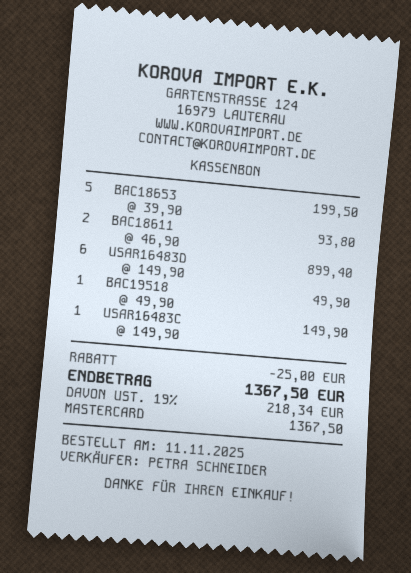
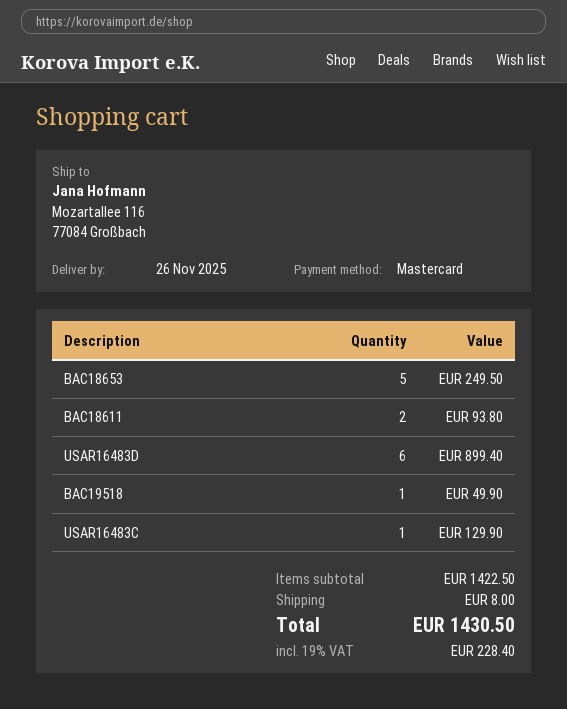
BAC18653: 5 for 199.50 -> 5 for 249.50
USAR16483C: 1 for 149.90 -> 1 for 129.90
discount: 25.00 -> none
shipping: none -> 8.00
tax: 19% = 218.34 -> 19% = 228.40
total: 1367.50 -> 1430.50

